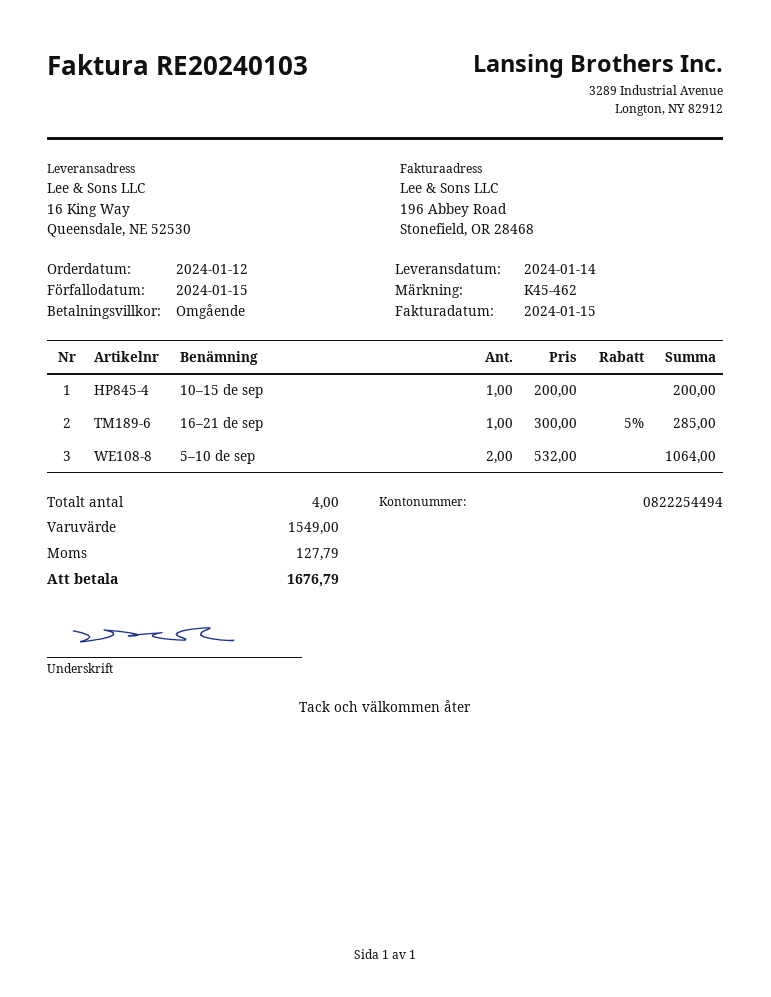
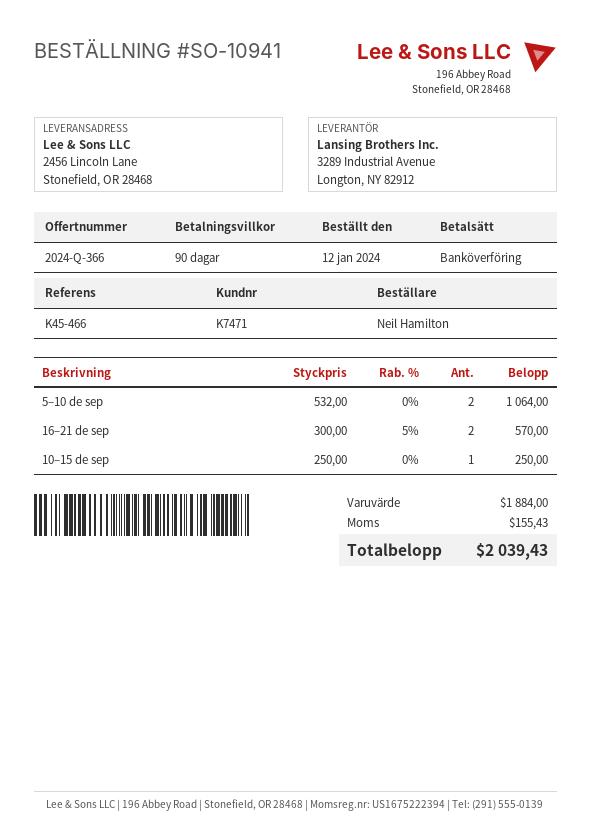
payment terms: on receipt -> 90 days
reference: K45-462 -> K45-466
ship to: 16 King Way, Queensdale, NE 52530 -> 2456 Lincoln Lane, Stonefield, OR 28468
10–15 de sep: 1 x 200.00 = 200.00 -> 1 x 250.00 = 250.00
16–21 de sep: 1 x 300.00 - 5% = 285.00 -> 2 x 300.00 - 5% = 570.00
subtotal: 1549.00 -> 1884.00
tax: 127.79 -> 155.43
total: 1676.79 -> 2039.43

